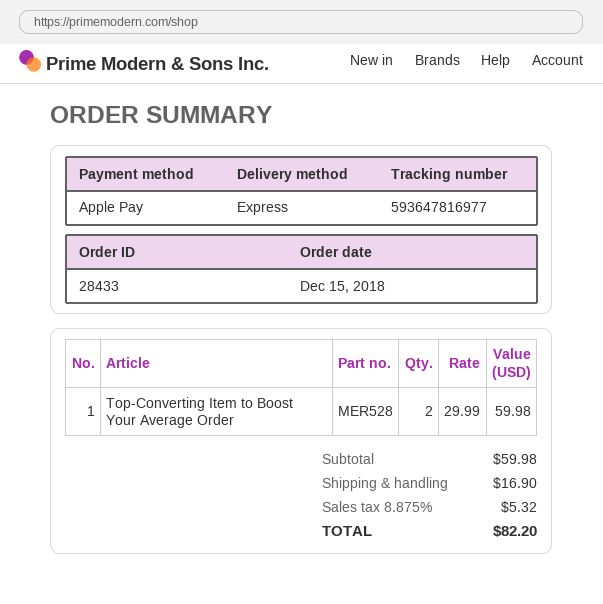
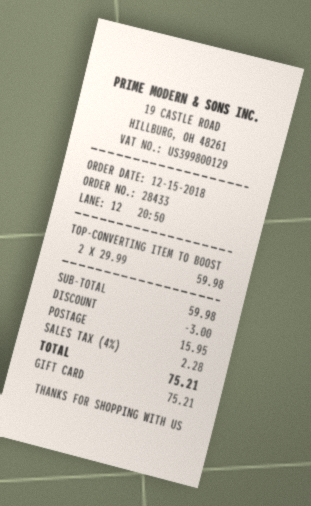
payment method: Apple Pay -> gift card
discount: none -> 3.00
shipping: 16.90 -> 15.95
tax: 8.875% = 5.32 -> 4% = 2.28
total: 82.20 -> 75.21

